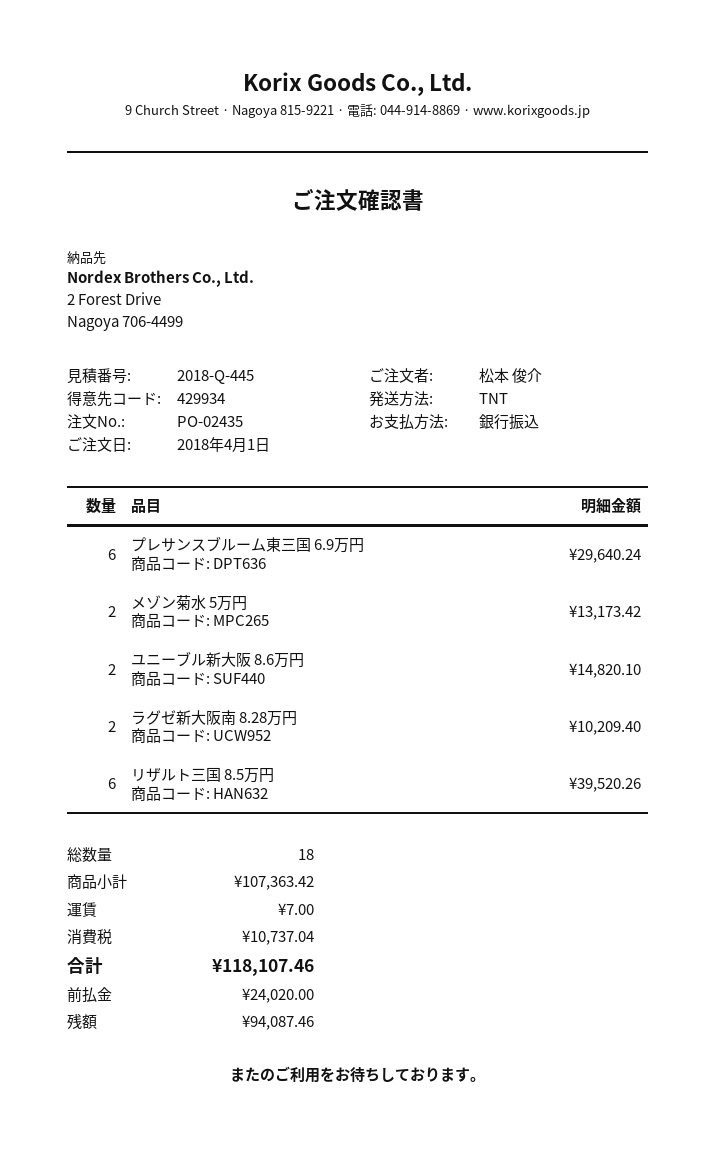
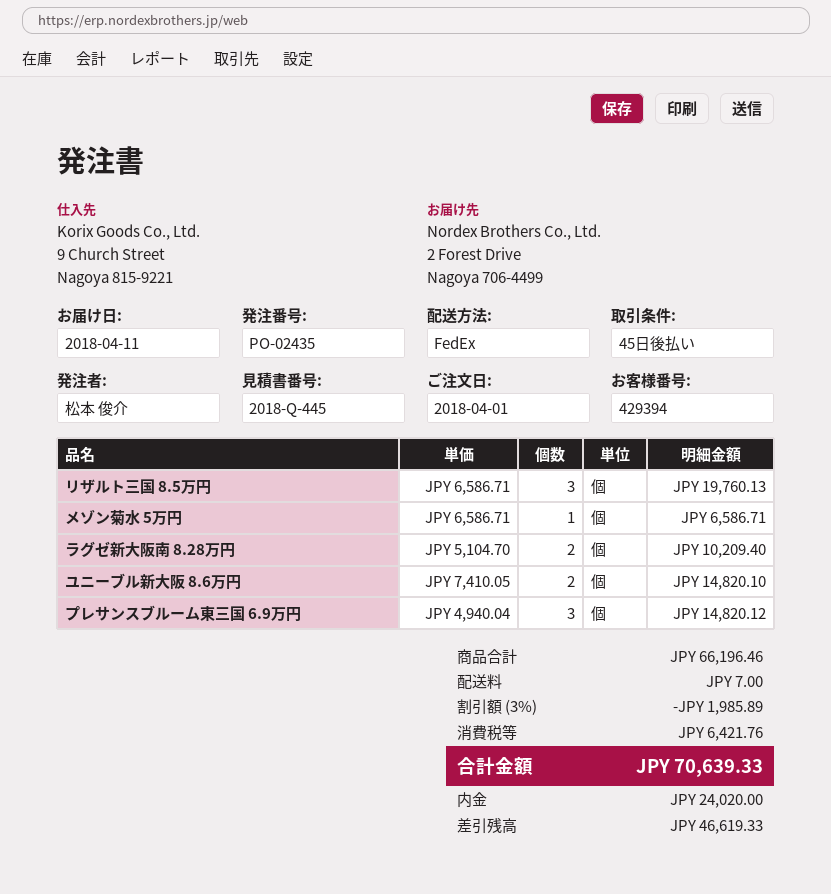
customer number: 429934 -> 429394
shipping method: TNT -> FedEx
プレサンスブルーム東三国 6.9万円: 6 for 29640.24 -> 3 for 14820.12
メゾン菊水 5万円: 2 for 13173.42 -> 1 for 6586.71
リザルト三国 8.5万円: 6 for 39520.26 -> 3 for 19760.13
subtotal: 107363.42 -> 66196.46
discount: none -> 3% = 1985.89
tax: 10737.04 -> 6421.76
total: 118107.46 -> 70639.33
balance: 94087.46 -> 46619.33

